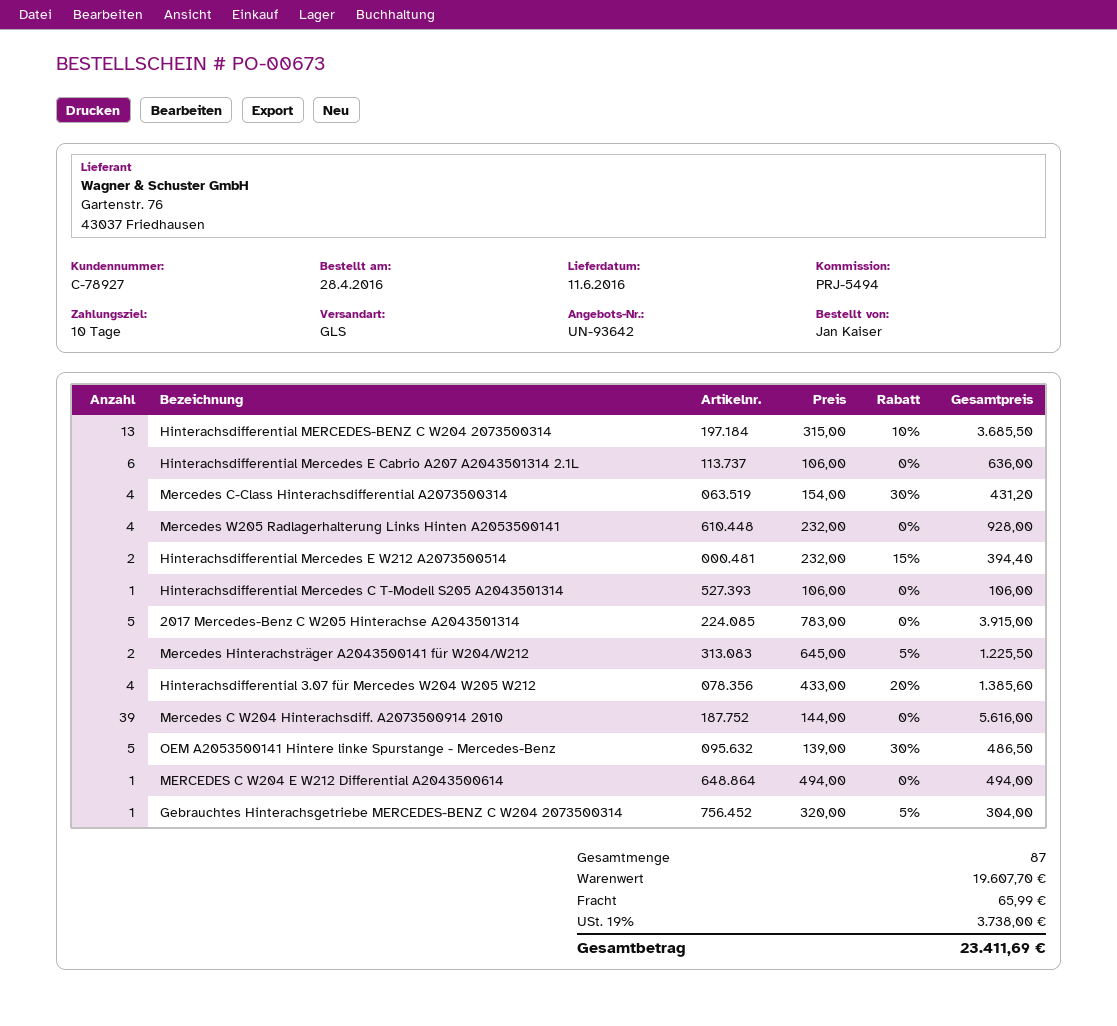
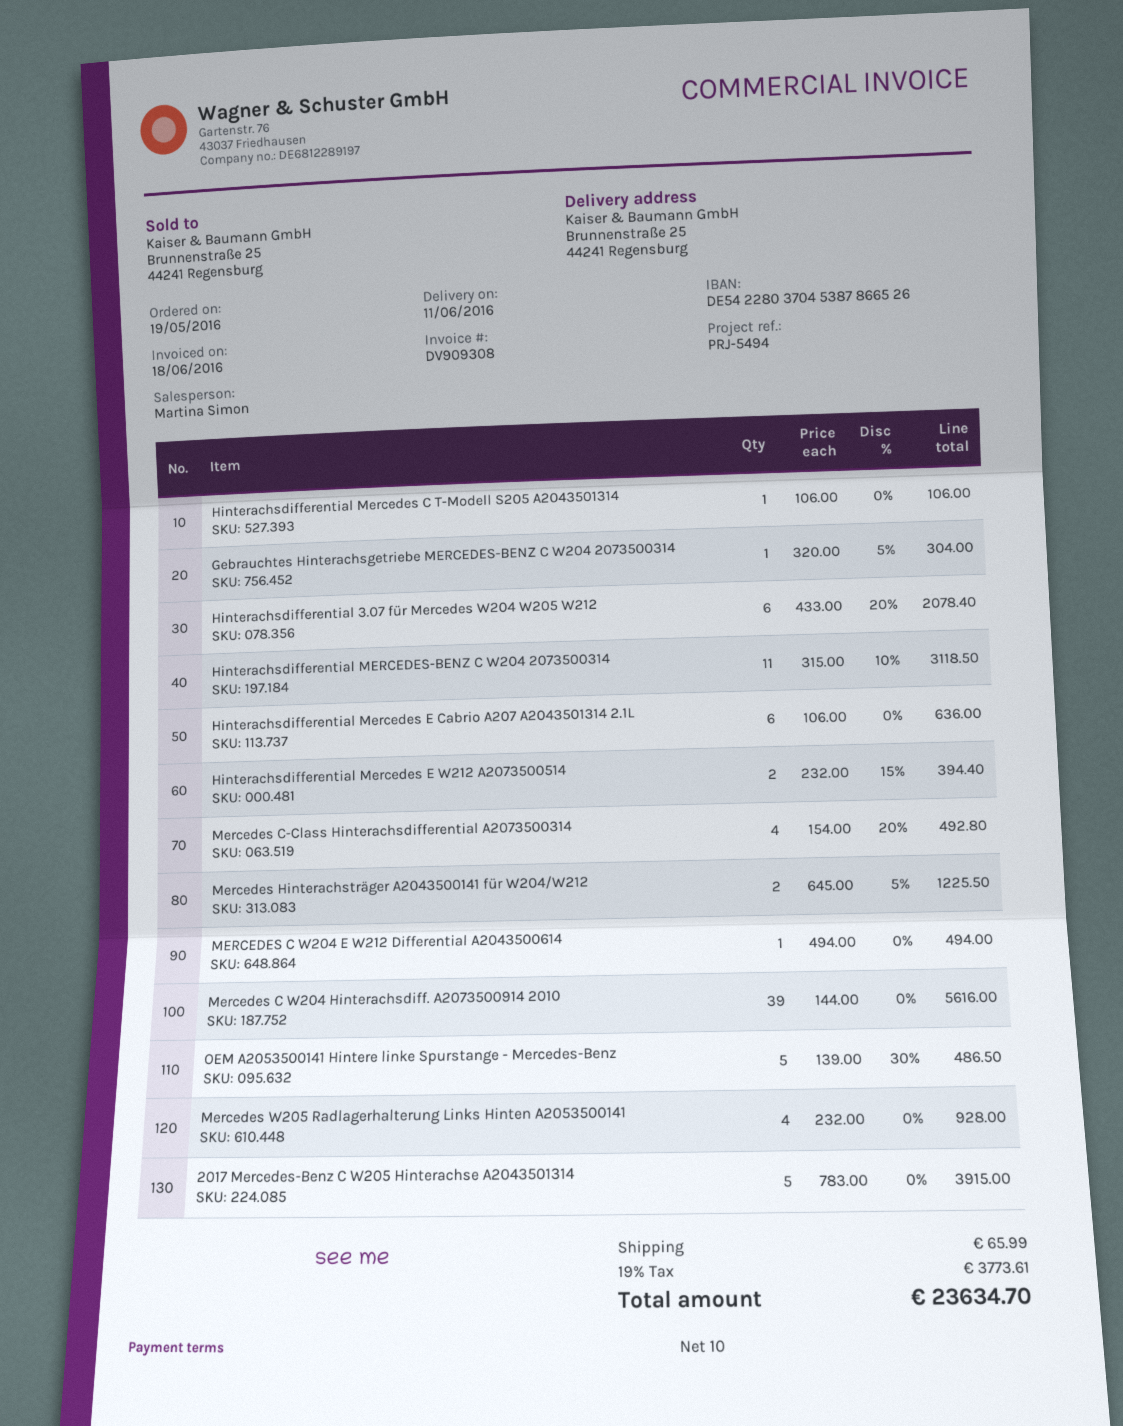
order date: 2016-04-28 -> 2016-05-19
Hinterachsdifferential MERCEDES-BENZ C W204 2073500314: 13 x 315.00 - 10% = 3685.50 -> 11 x 315.00 - 10% = 3118.50
Mercedes C-Class Hinterachsdifferential A2073500314: 4 x 154.00 - 30% = 431.20 -> 4 x 154.00 - 20% = 492.80
Hinterachsdifferential 3.07 für Mercedes W204 W205 W212: 4 x 433.00 - 20% = 1385.60 -> 6 x 433.00 - 20% = 2078.40
tax: 19% = 3738.00 -> 19% = 3773.61
total: 23411.69 -> 23634.70

